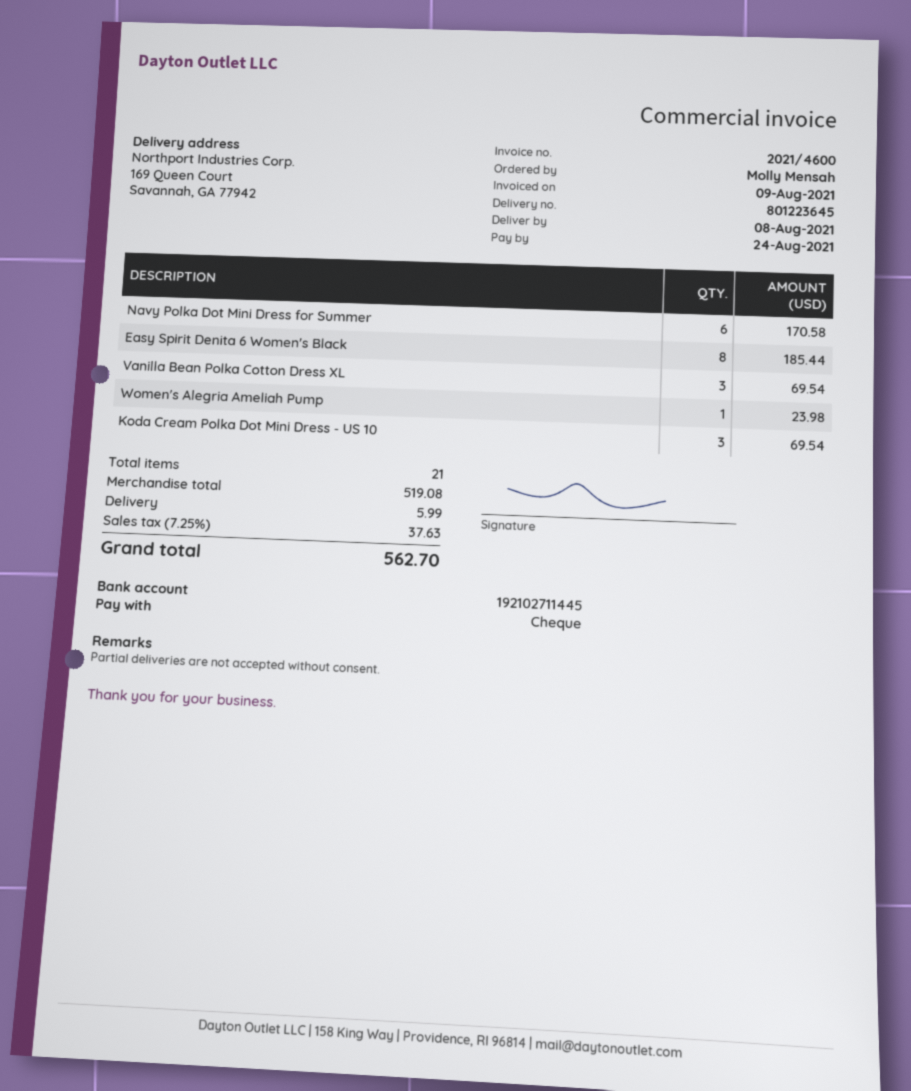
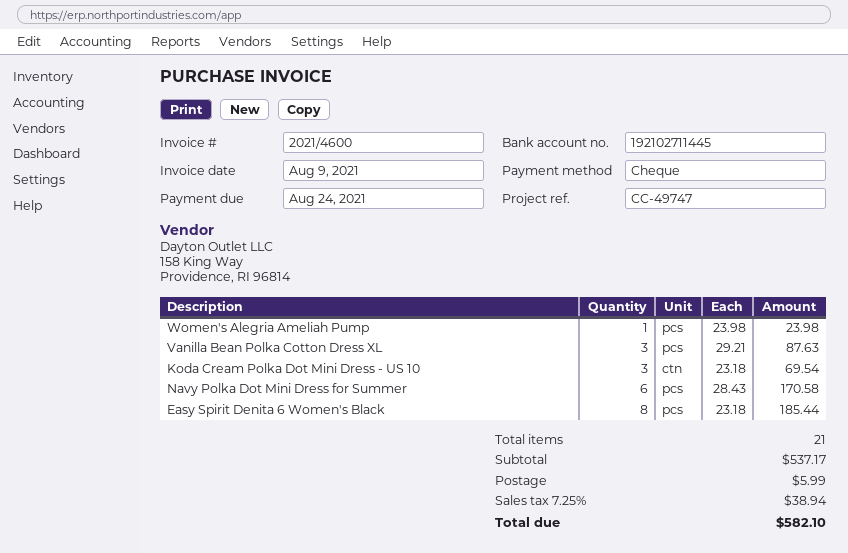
Vanilla Bean Polka Cotton Dress XL: 3 for 69.54 -> 3 for 87.63
subtotal: 519.08 -> 537.17
tax: 7.25% = 37.63 -> 7.25% = 38.94
total: 562.70 -> 582.10

